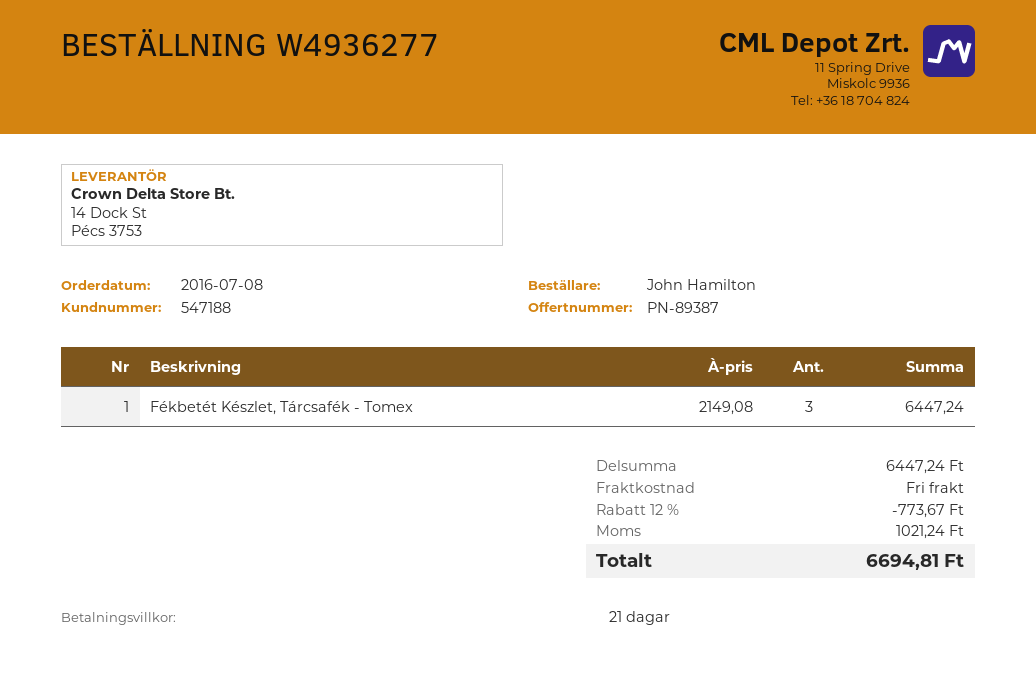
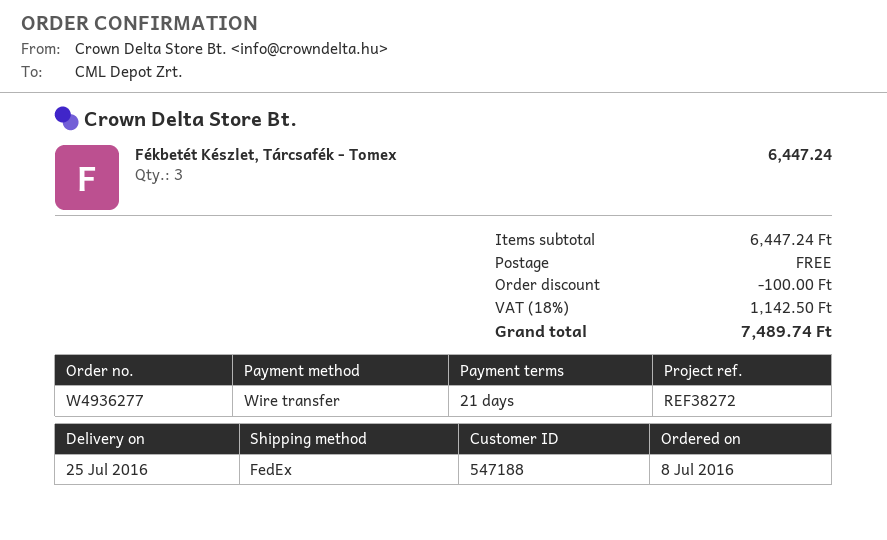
discount: 773.67 -> 100.00
tax: 1021.24 -> 1142.50
total: 6694.81 -> 7489.74

